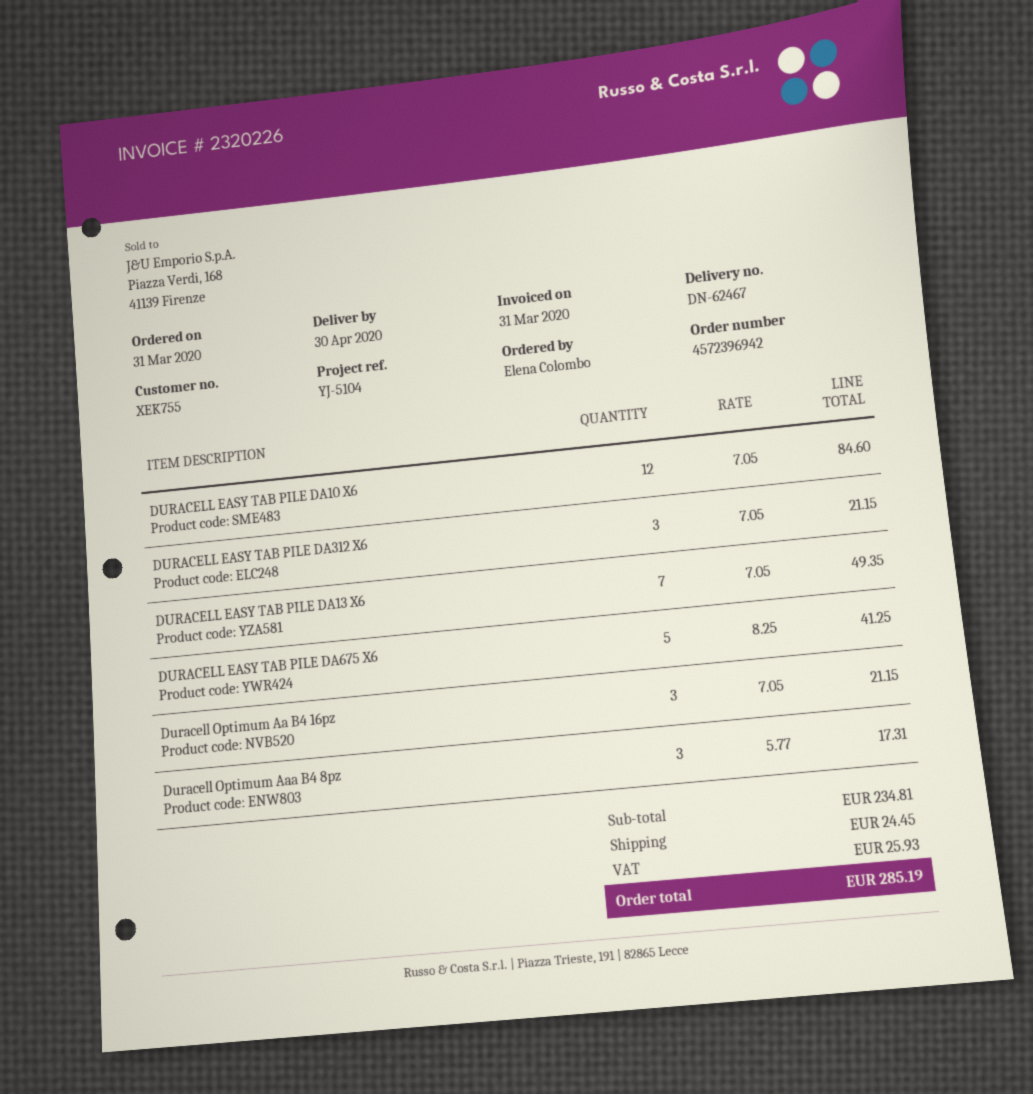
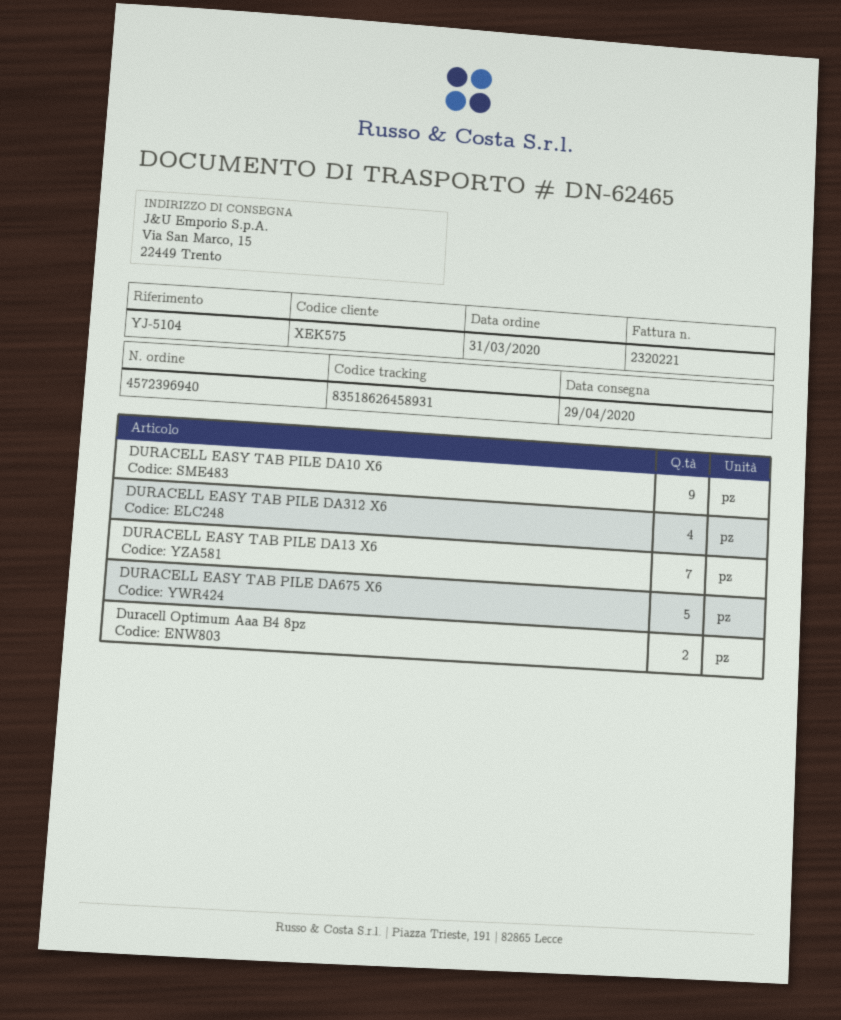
order number: 4572396942 -> 4572396940
delivery note number: DN-62467 -> DN-62465
delivery date: 2020-04-30 -> 2020-04-29
invoice number: 2320226 -> 2320221
customer number: XEK755 -> XEK575
DURACELL EASY TAB PILE DA10 X6: 12 -> 9
DURACELL EASY TAB PILE DA312 X6: 3 -> 4
Duracell Optimum Aa B4 16pz: 3 -> none
Duracell Optimum Aaa B4 8pz: 3 -> 2

